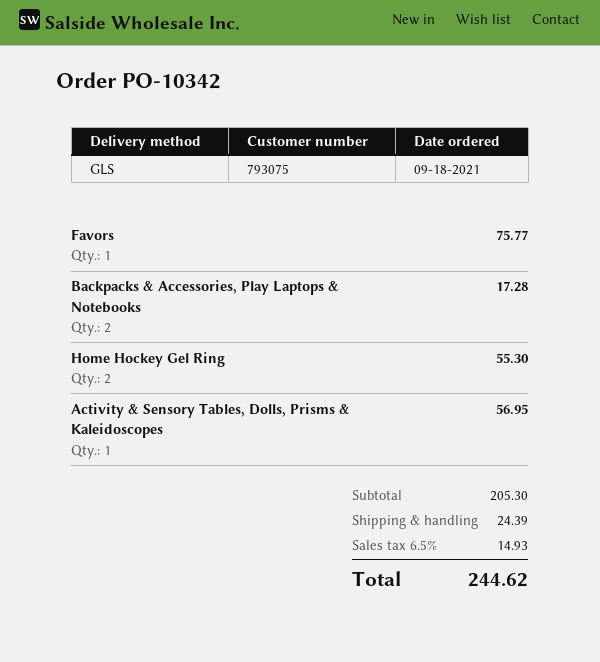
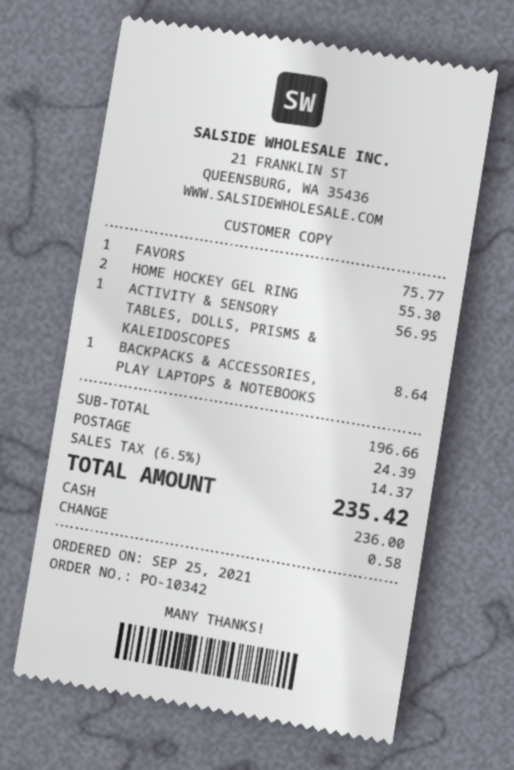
order date: 2021-09-18 -> 2021-09-25
Backpacks & Accessories, Play Laptops & Notebooks: 2 for 17.28 -> 1 for 8.64
subtotal: 205.30 -> 196.66
tax: 6.5% = 14.93 -> 6.5% = 14.37
total: 244.62 -> 235.42

